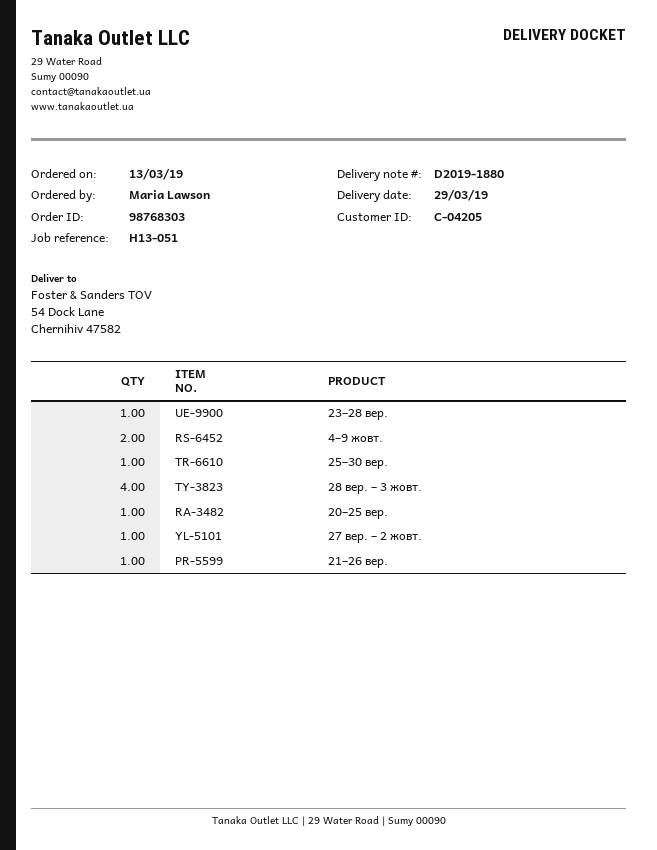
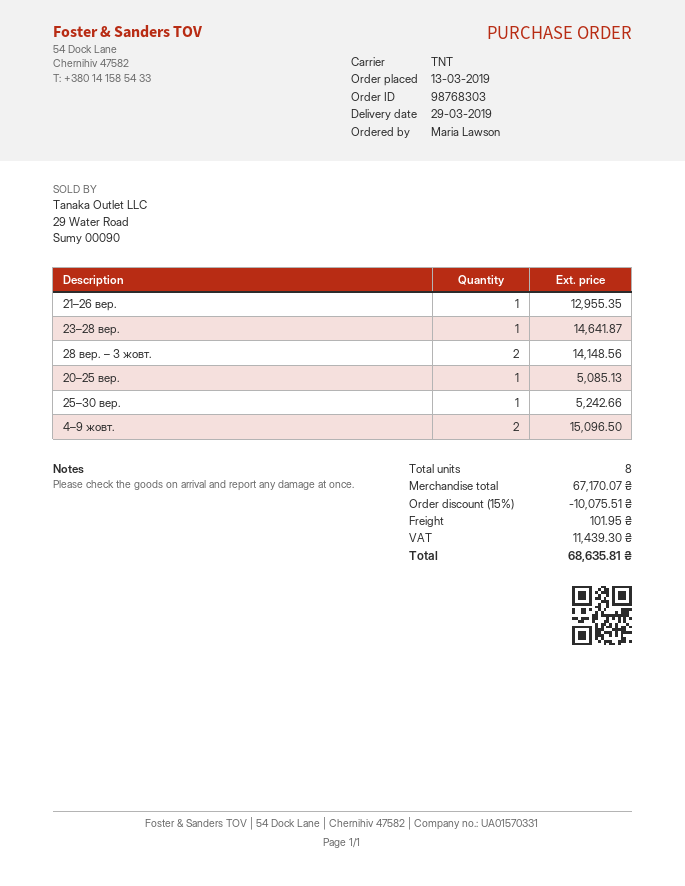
28 вер. – 3 жовт.: 4 -> 2
27 вер. – 2 жовт.: 1 -> none

